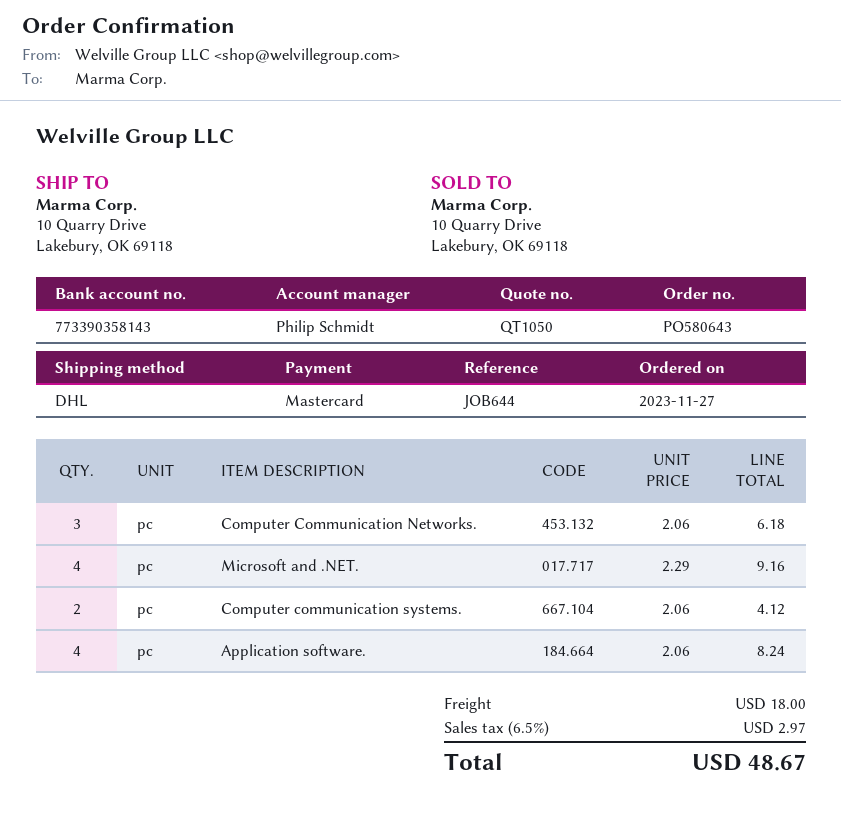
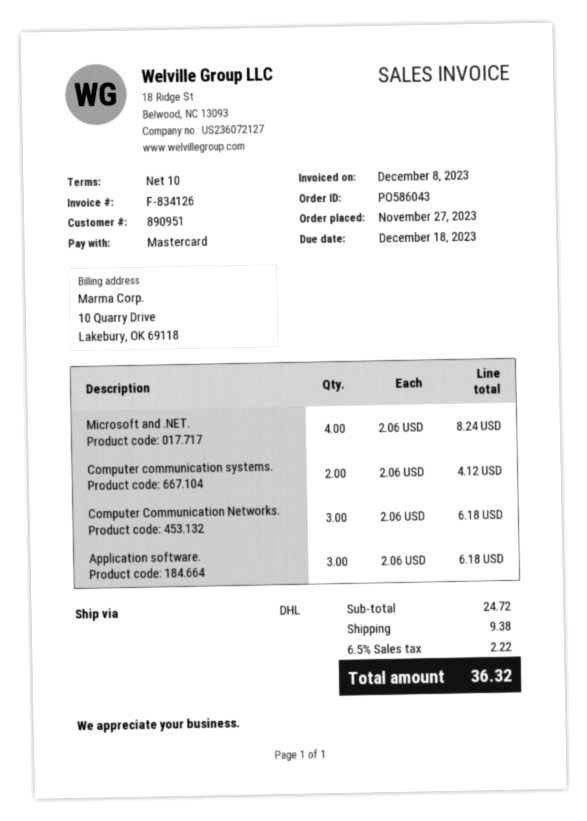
order number: PO580643 -> PO586043
Microsoft and .NET.: 4 x 2.29 = 9.16 -> 4 x 2.06 = 8.24
Application software.: 4 x 2.06 = 8.24 -> 3 x 2.06 = 6.18
shipping: 18.00 -> 9.38
tax: 6.5% = 2.97 -> 6.5% = 2.22
total: 48.67 -> 36.32

